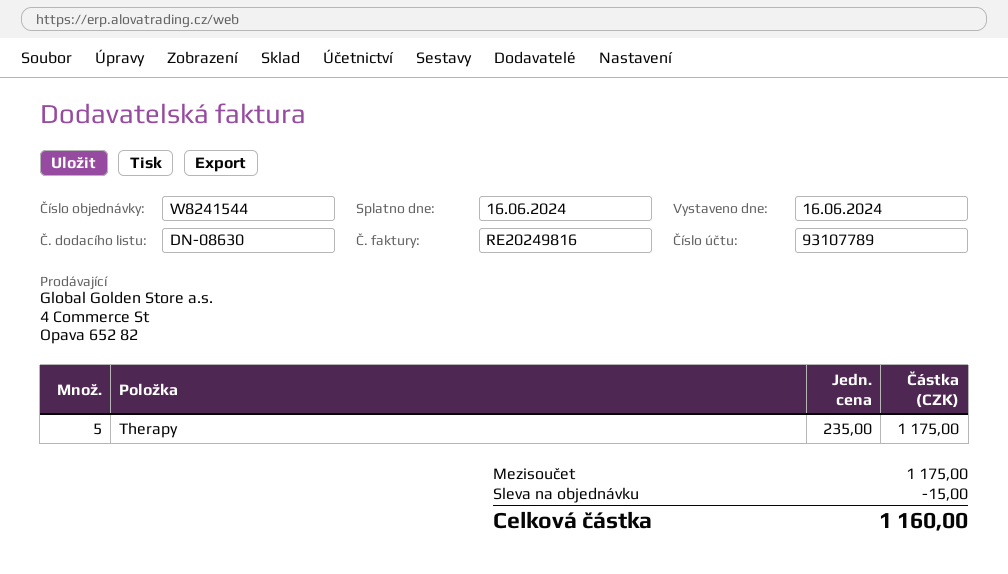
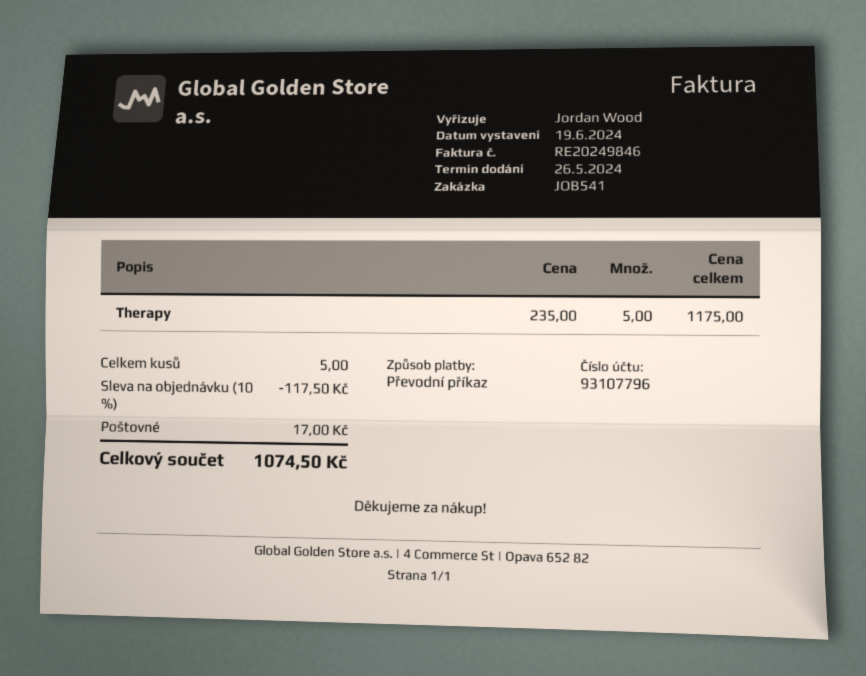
invoice number: RE20249816 -> RE20249846
invoice date: 2024-06-16 -> 2024-06-19
bank account: 93107789 -> 93107796
discount: 15.00 -> 117.50
shipping: none -> 17.00
total: 1160.00 -> 1074.50

